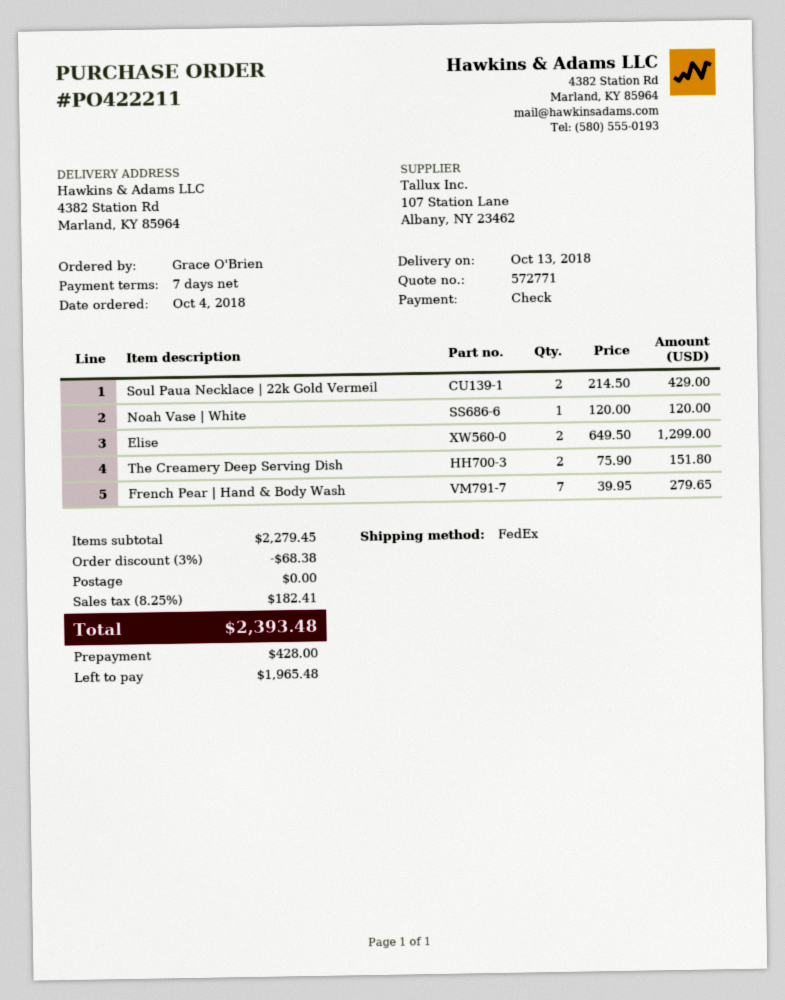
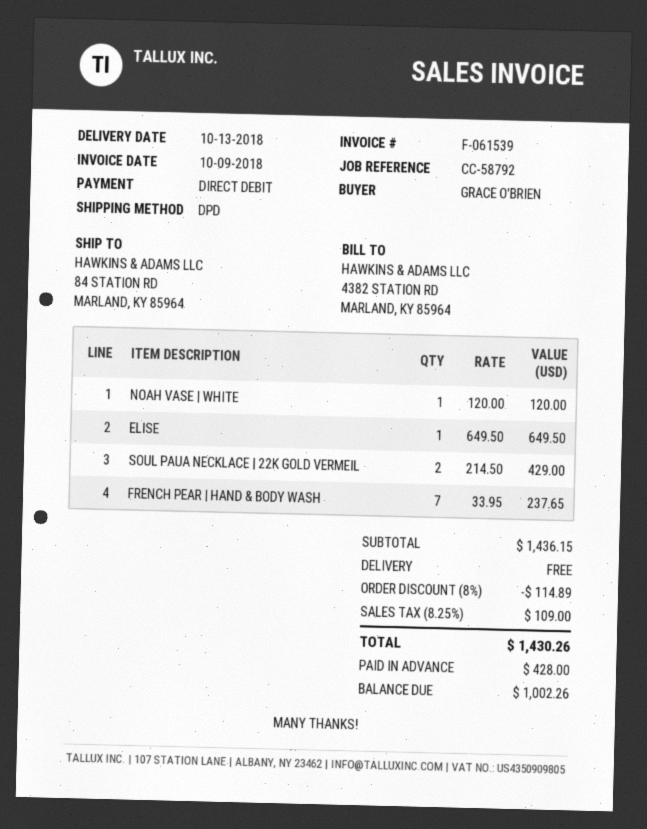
payment method: cheque -> direct debit
shipping method: FedEx -> DPD
ship to: 4382 Station Rd, Marland, KY 85964 -> 84 STATION RD, MARLAND, KY 85964
Elise: 2 x 649.50 = 1299.00 -> 1 x 649.50 = 649.50
The Creamery Deep Serving Dish: 2 x 75.90 = 151.80 -> none
French Pear | Hand & Body Wash: 7 x 39.95 = 279.65 -> 7 x 33.95 = 237.65
subtotal: 2279.45 -> 1436.15
discount: 3% = 68.38 -> 8% = 114.89
tax: 8.25% = 182.41 -> 8.25% = 109.00
total: 2393.48 -> 1430.26
balance: 1965.48 -> 1002.26

